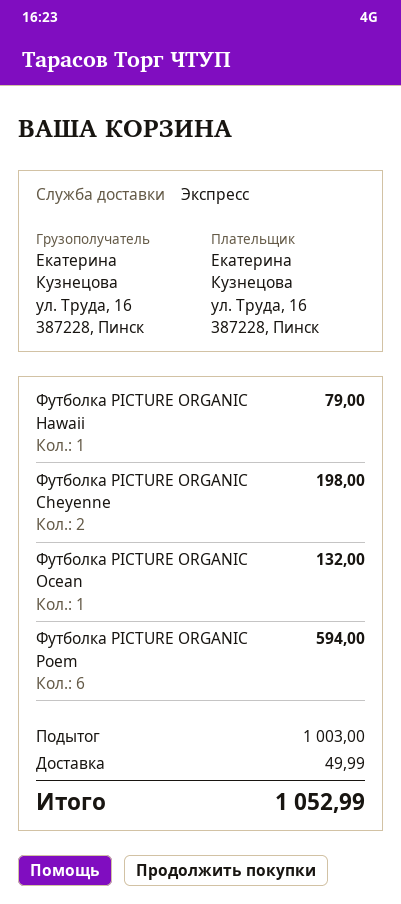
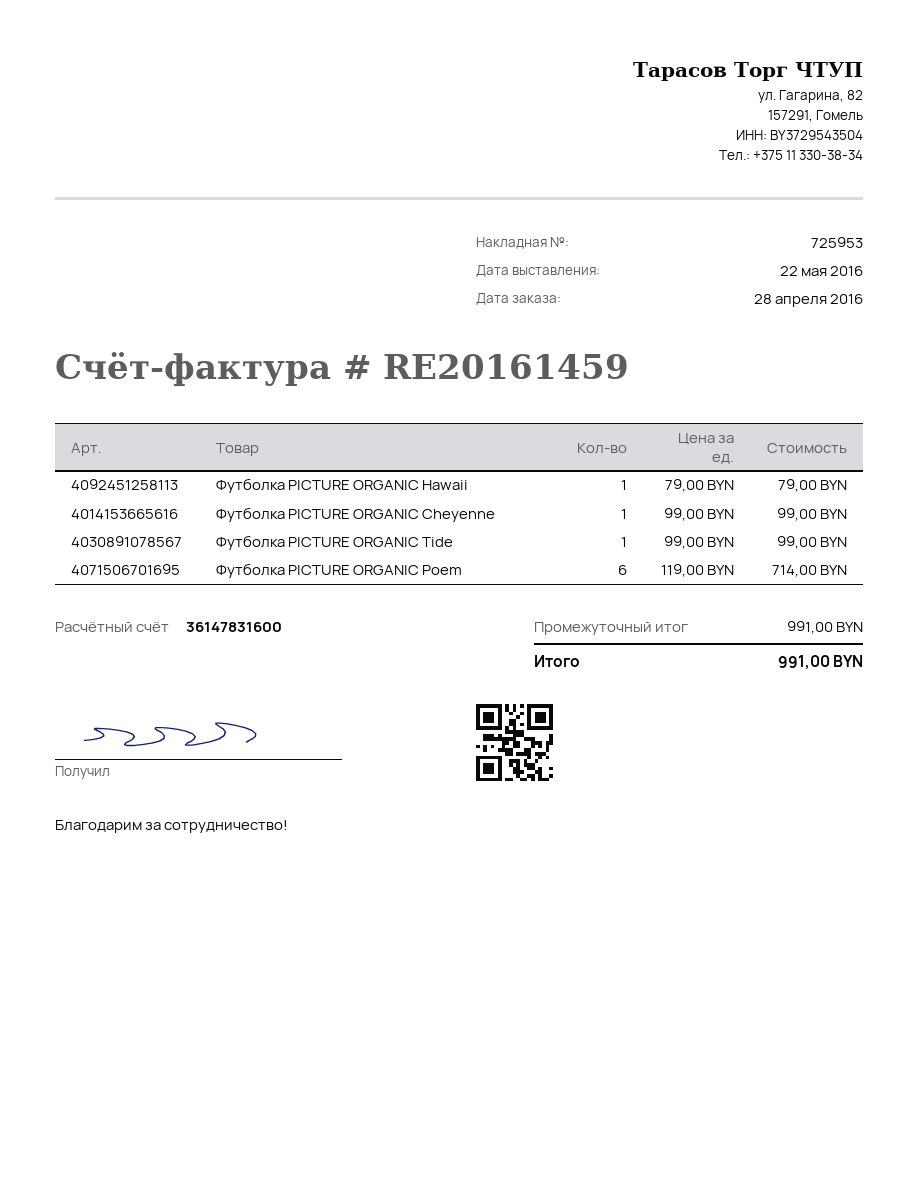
Футболка PICTURE ORGANIC Cheyenne: 2 for 198.00 -> 1 for 99.00
Футболка PICTURE ORGANIC Ocean: 1 for 132.00 -> none
Футболка PICTURE ORGANIC Poem: 6 for 594.00 -> 6 for 714.00
Футболка PICTURE ORGANIC Tide: none -> 1 for 99.00
subtotal: 1003.00 -> 991.00
shipping: 49.99 -> none
total: 1052.99 -> 991.00

